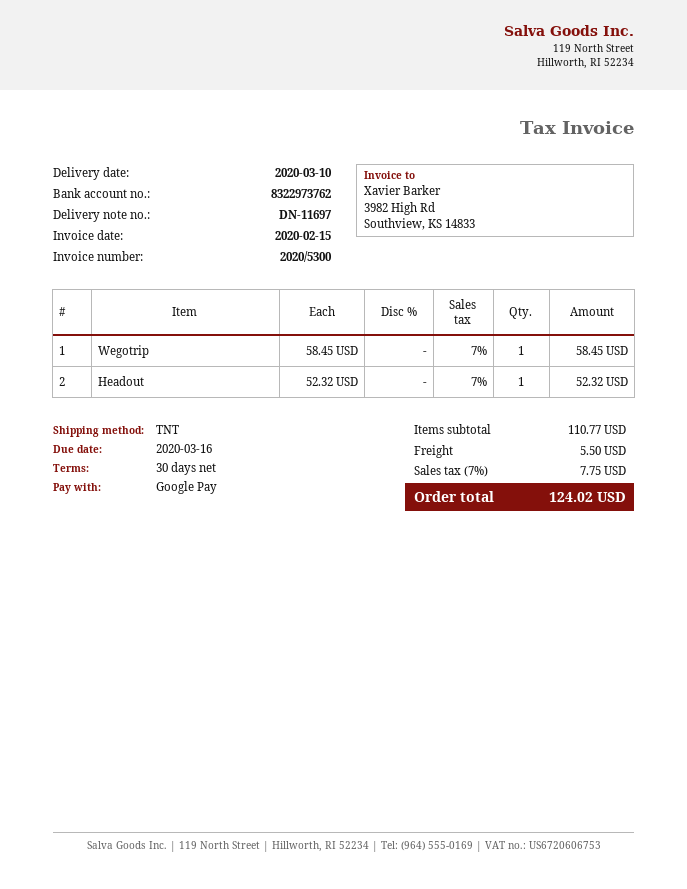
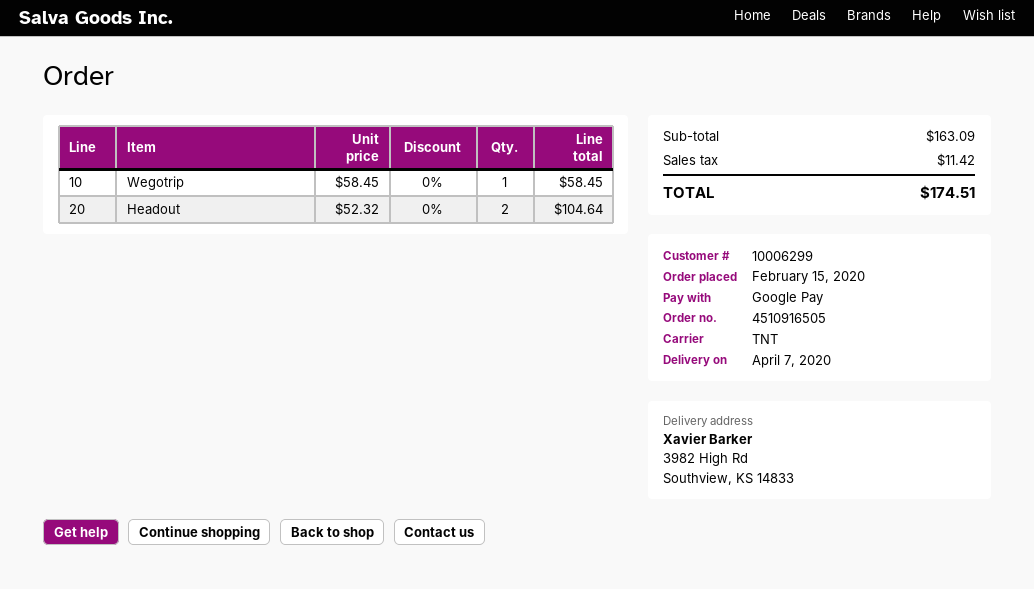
delivery date: 2020-03-10 -> 2020-04-07
Headout: 1 x 52.32 = 52.32 -> 2 x 52.32 = 104.64
subtotal: 110.77 -> 163.09
shipping: 5.50 -> none
tax: 7.75 -> 11.42
total: 124.02 -> 174.51

